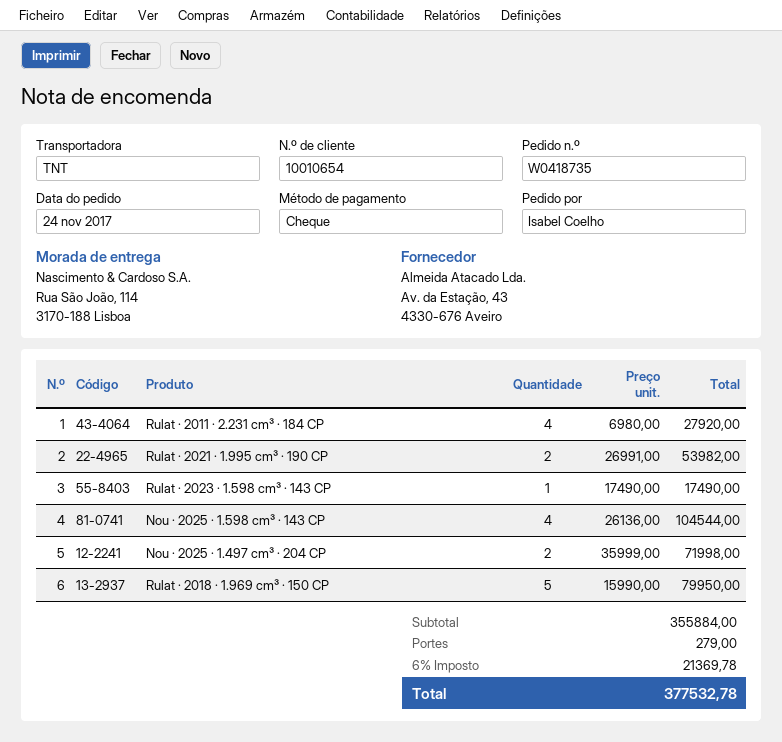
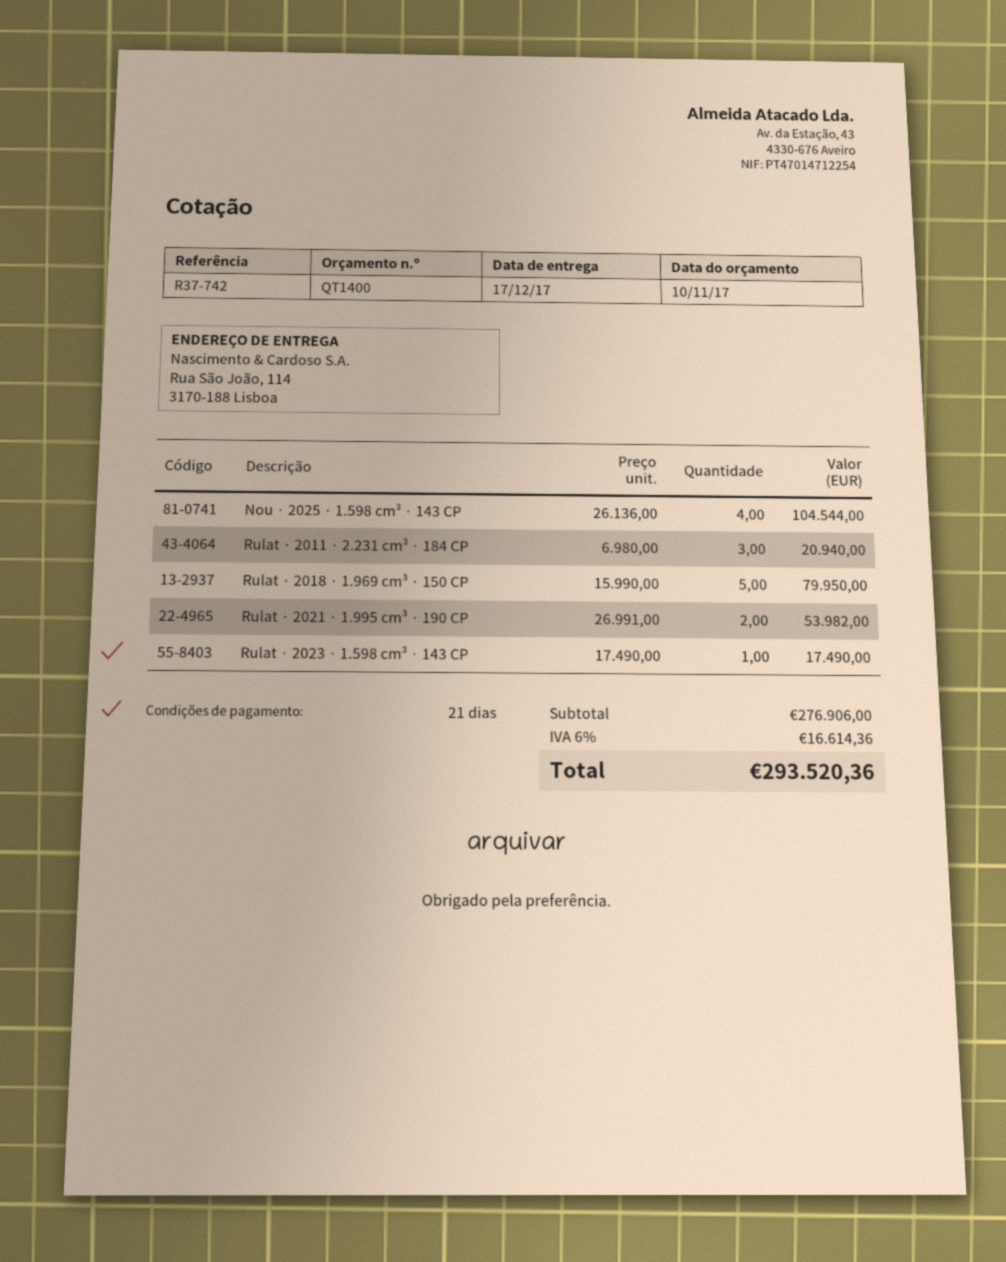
Rulat · 2011 · 2.231 cm³ · 184 CP: 4 x 6980.00 = 27920.00 -> 3 x 6980.00 = 20940.00
Nou · 2025 · 1.497 cm³ · 204 CP: 2 x 35999.00 = 71998.00 -> none
subtotal: 355884.00 -> 276906.00
shipping: 279.00 -> none
tax: 6% = 21369.78 -> 6% = 16614.36
total: 377532.78 -> 293520.36

